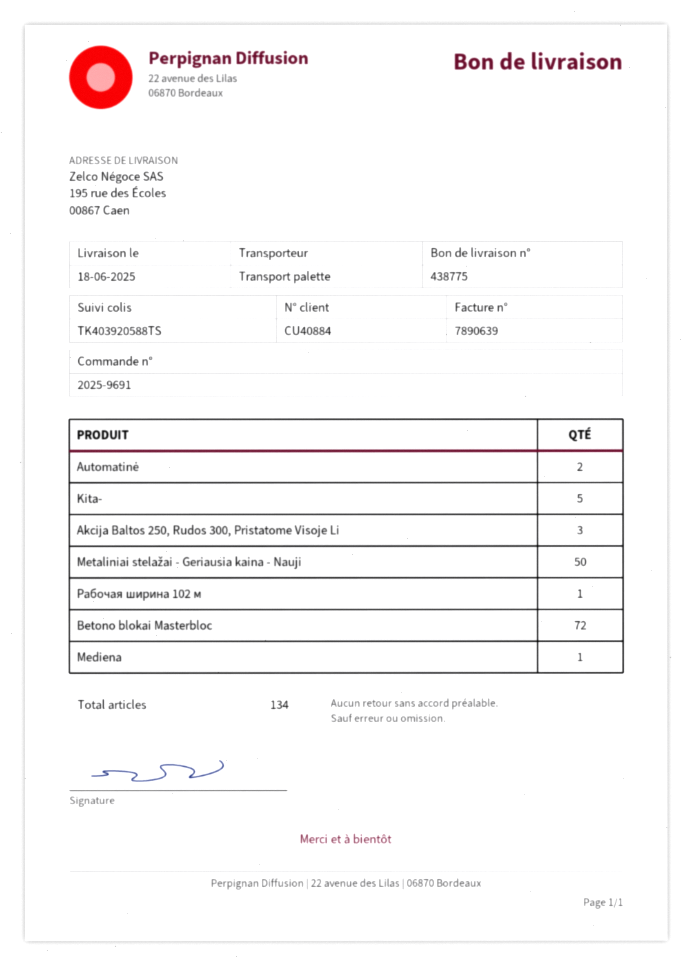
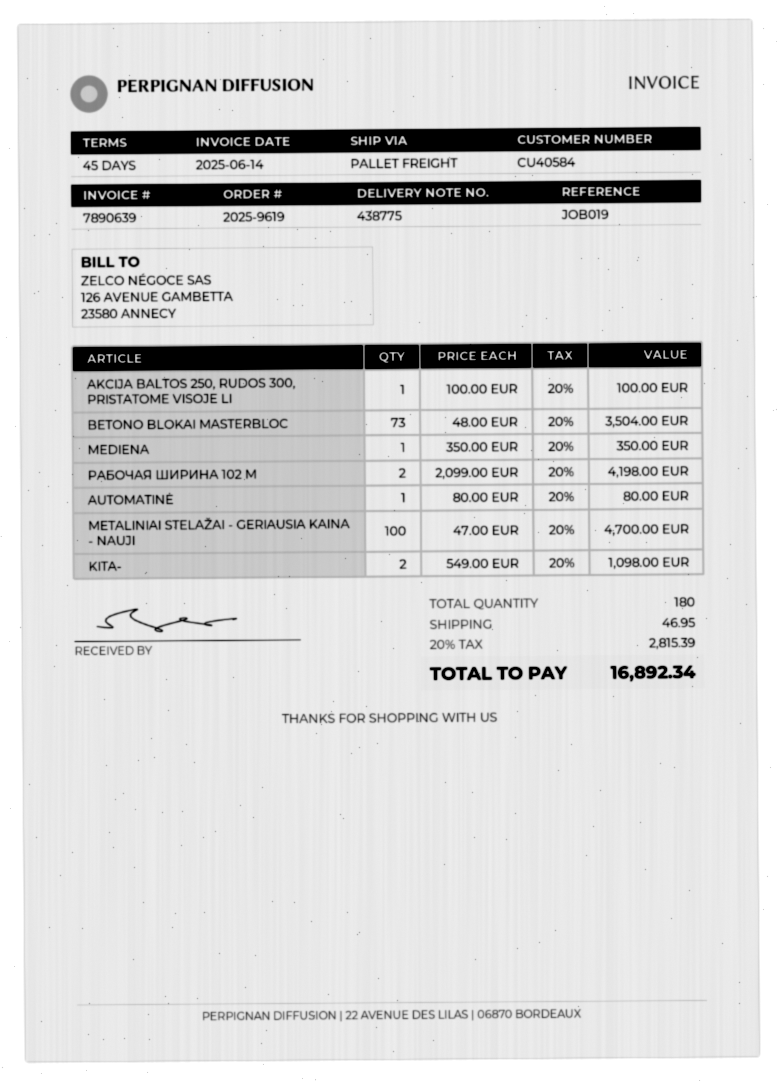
order number: 2025-9691 -> 2025-9619
customer number: CU40884 -> CU40584
Automatinė: 2 -> 1
Kita-: 5 -> 2
Akcija Baltos 250, Rudos 300, Pristatome Visoje Li: 3 -> 1
Metaliniai stelažai - Geriausia kaina - Nauji: 50 -> 100
Рабочая ширина 102 м: 1 -> 2
Betono blokai Masterbloc: 72 -> 73
total quantity: 134 -> 180

